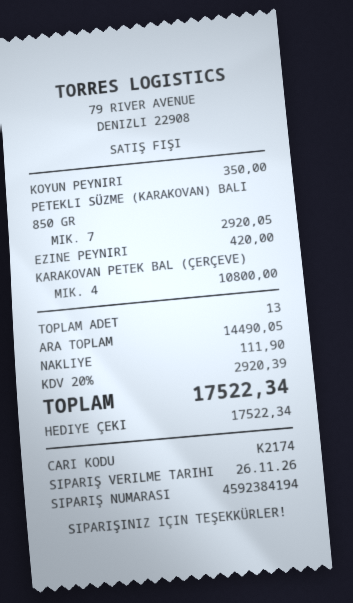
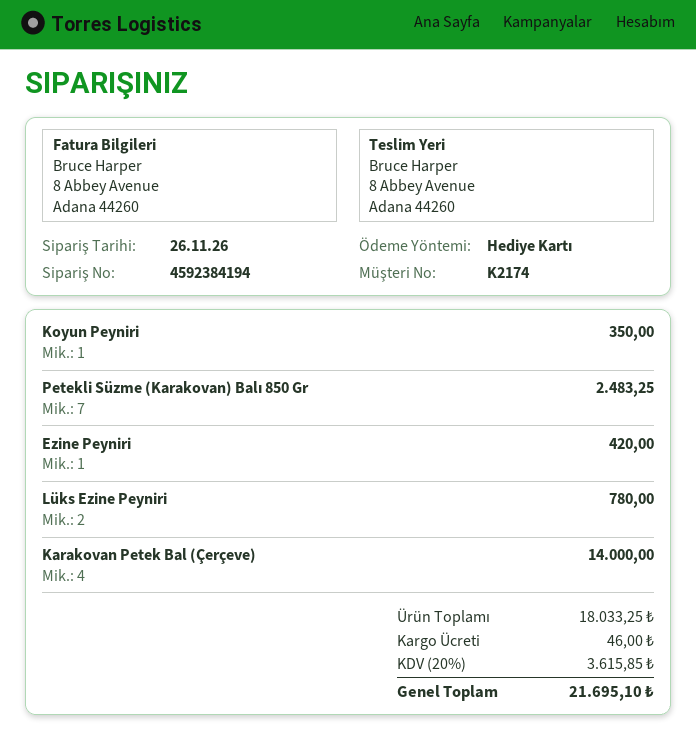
PETEKLI SÜZME (KARAKOVAN) BALI 850 GR: 7 for 2920.05 -> 7 for 2483.25
KARAKOVAN PETEK BAL (ÇERÇEVE): 4 for 10800.00 -> 4 for 14000.00
Lüks Ezine Peyniri: none -> 2 for 780.00
subtotal: 14490.05 -> 18033.25
shipping: 111.90 -> 46.00
tax: 20% = 2920.39 -> 20% = 3615.85
total: 17522.34 -> 21695.10

